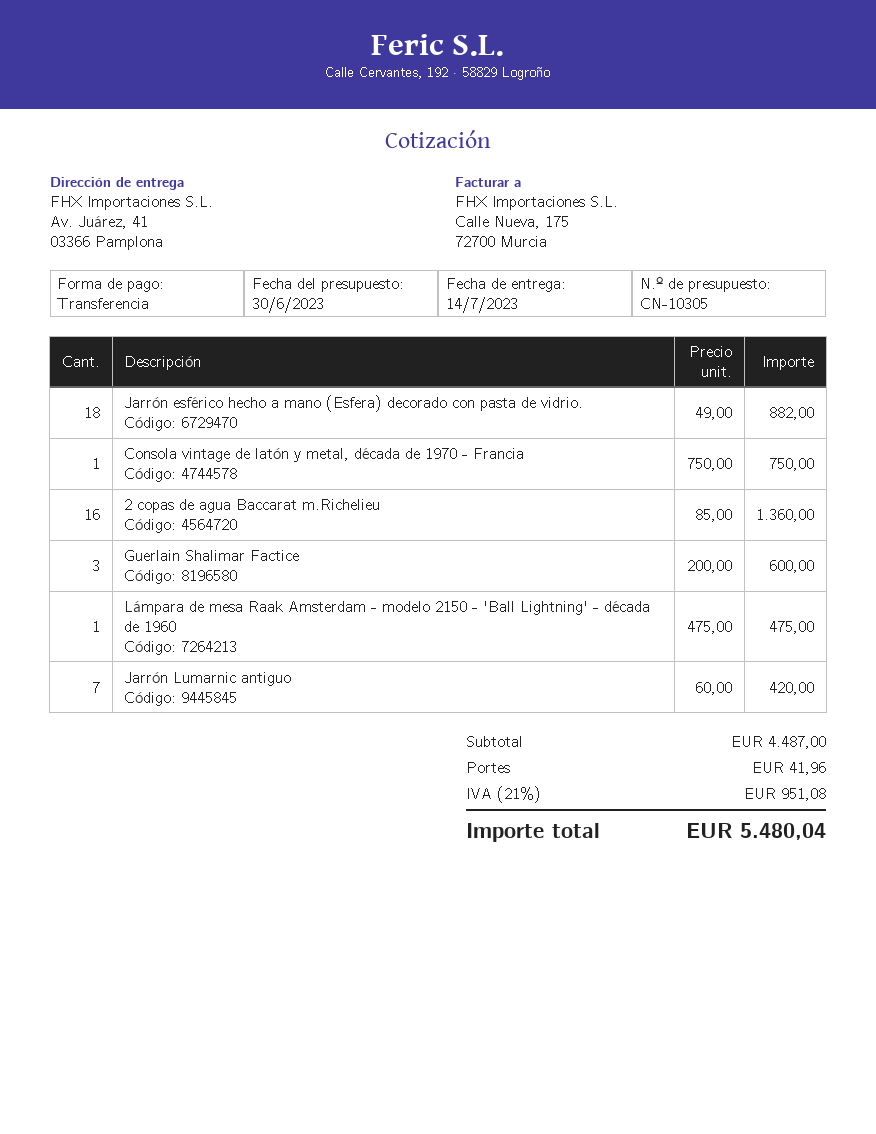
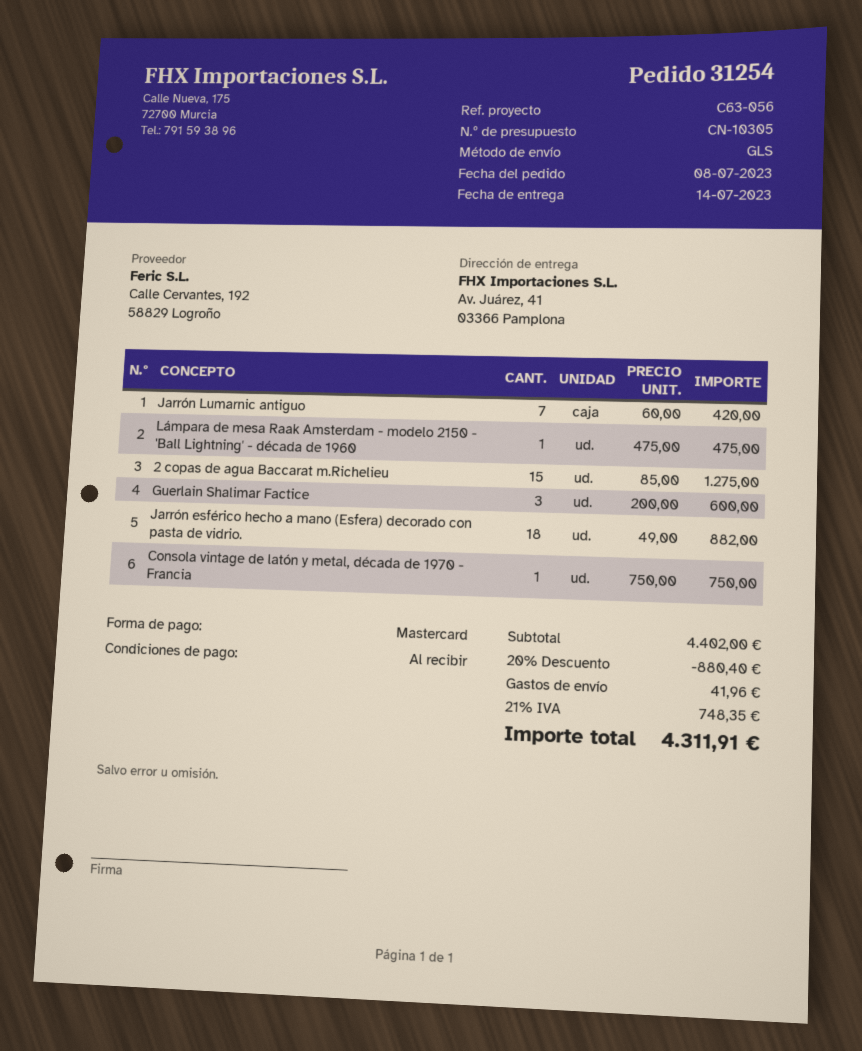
payment method: bank transfer -> Mastercard
2 copas de agua Baccarat m.Richelieu: 16 x 85.00 = 1360.00 -> 15 x 85.00 = 1275.00
subtotal: 4487.00 -> 4402.00
discount: none -> 20% = 880.40
tax: 21% = 951.08 -> 21% = 748.35
total: 5480.04 -> 4311.91

